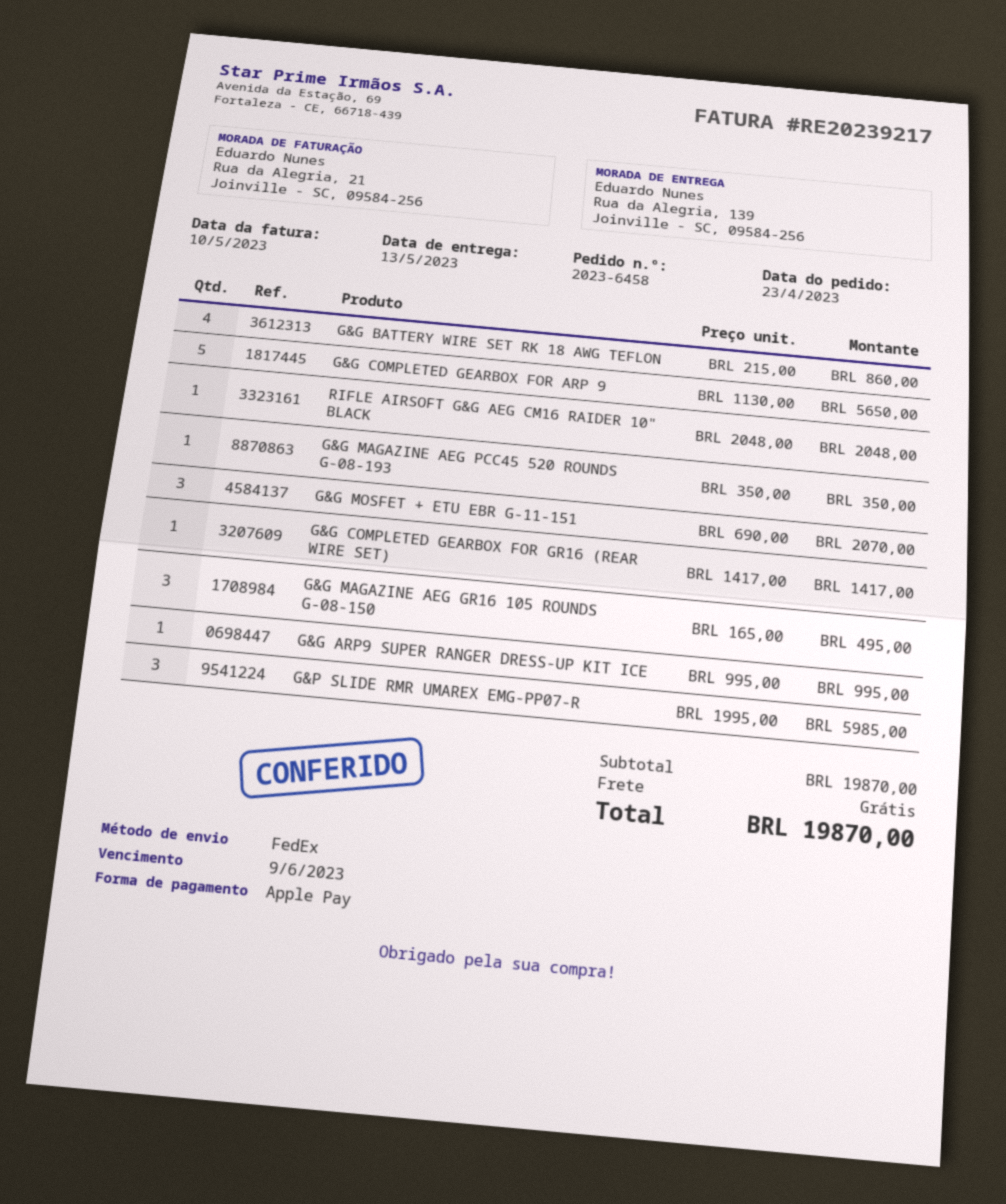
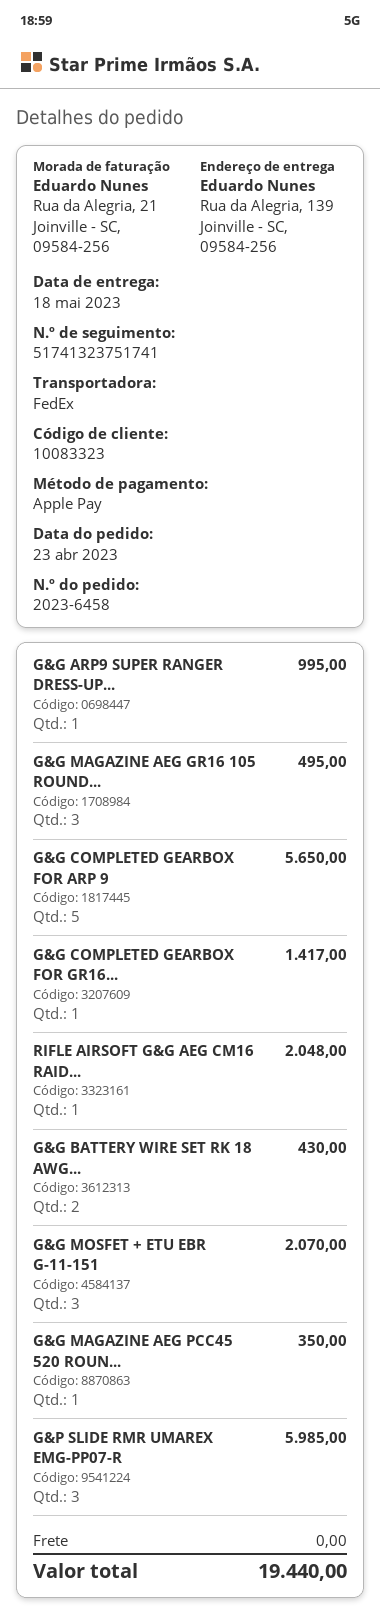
delivery date: 2023-05-13 -> 2023-05-18
G&G BATTERY WIRE SET RK 18 AWG TEFLON: 4 for 860.00 -> 2 for 430.00
total: 19870.00 -> 19440.00

